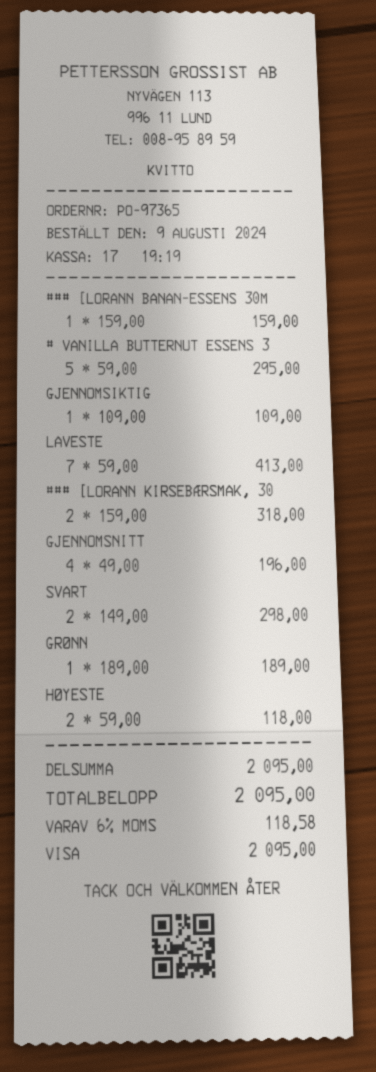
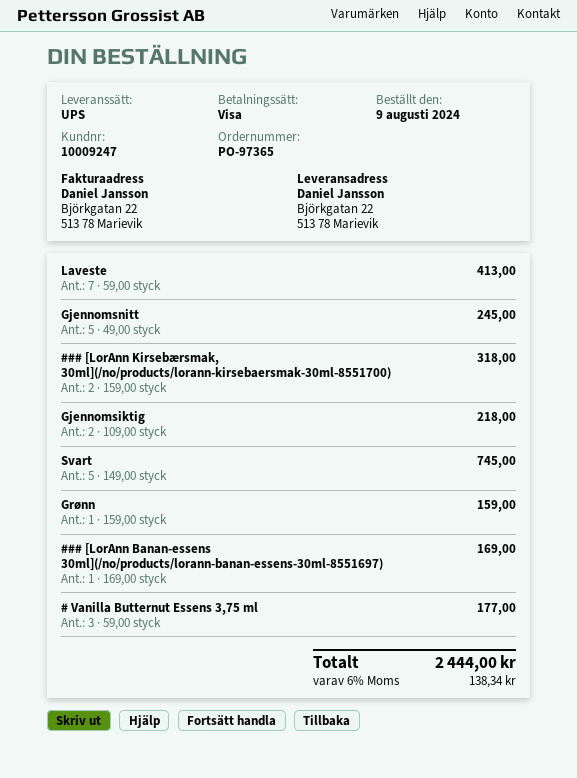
### [LORANN BANAN-ESSENS 30M: 1 x 159.00 = 159.00 -> 1 x 169.00 = 169.00
# VANILLA BUTTERNUT ESSENS 3: 5 x 59.00 = 295.00 -> 3 x 59.00 = 177.00
GJENNOMSIKTIG: 1 x 109.00 = 109.00 -> 2 x 109.00 = 218.00
GJENNOMSNITT: 4 x 49.00 = 196.00 -> 5 x 49.00 = 245.00
SVART: 2 x 149.00 = 298.00 -> 5 x 149.00 = 745.00
GRØNN: 1 x 189.00 = 189.00 -> 1 x 159.00 = 159.00
HØYESTE: 2 x 59.00 = 118.00 -> none
tax: 6% = 118.58 -> 6% = 138.34
total: 2095.00 -> 2444.00

